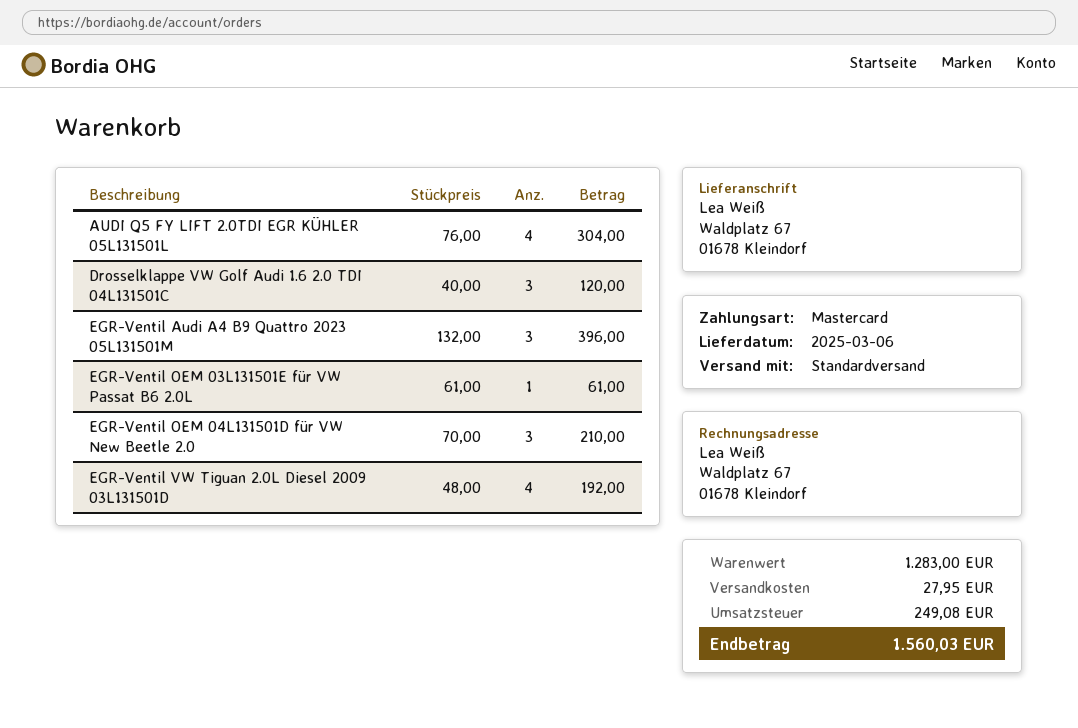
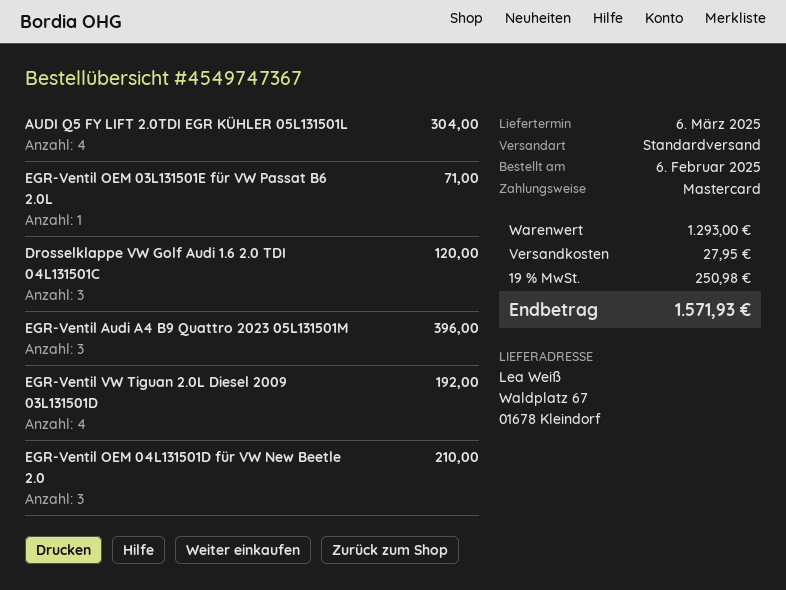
EGR-Ventil OEM 03L131501E für VW Passat B6 2.0L: 1 for 61.00 -> 1 for 71.00
subtotal: 1283.00 -> 1293.00
tax: 249.08 -> 250.98
total: 1560.03 -> 1571.93

